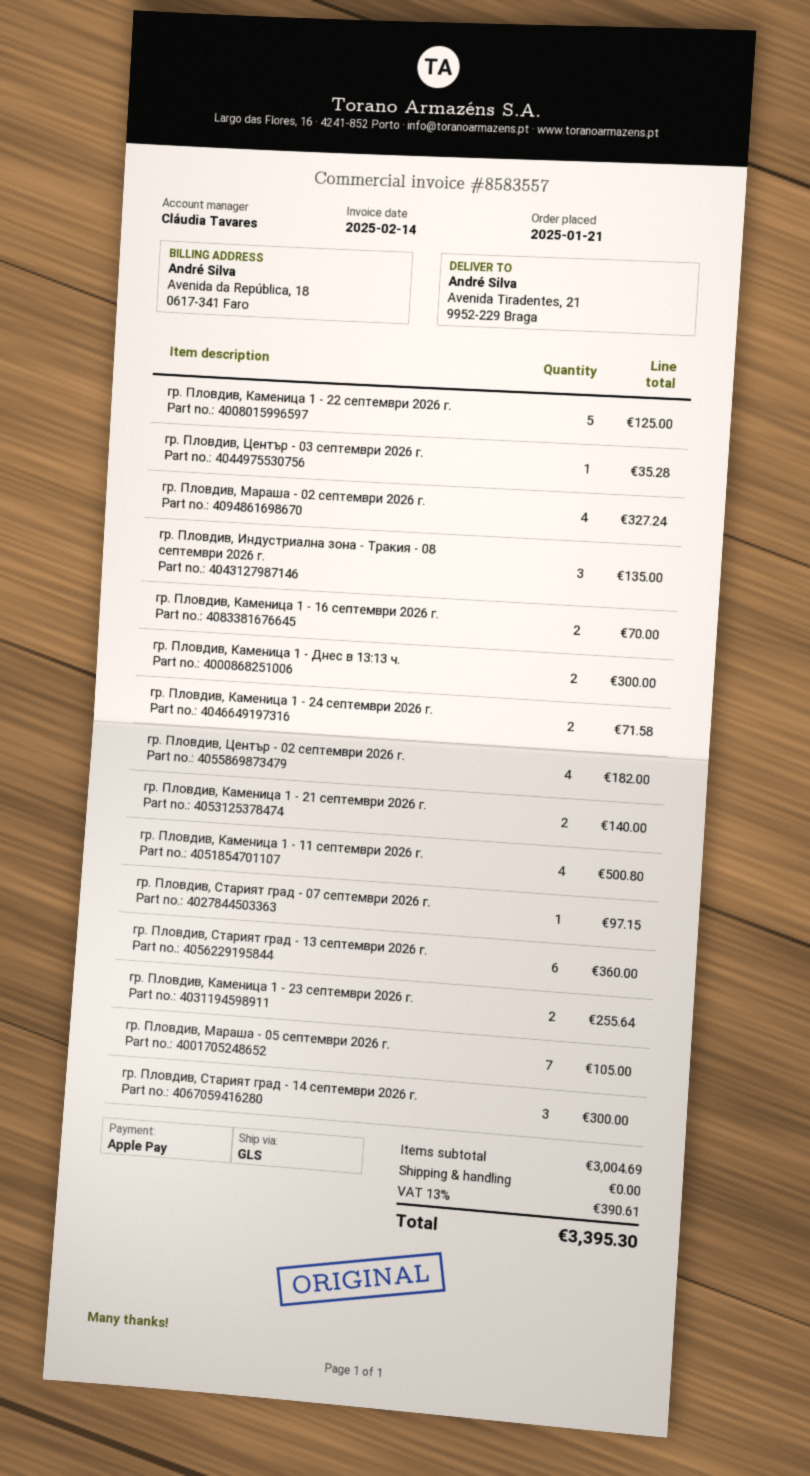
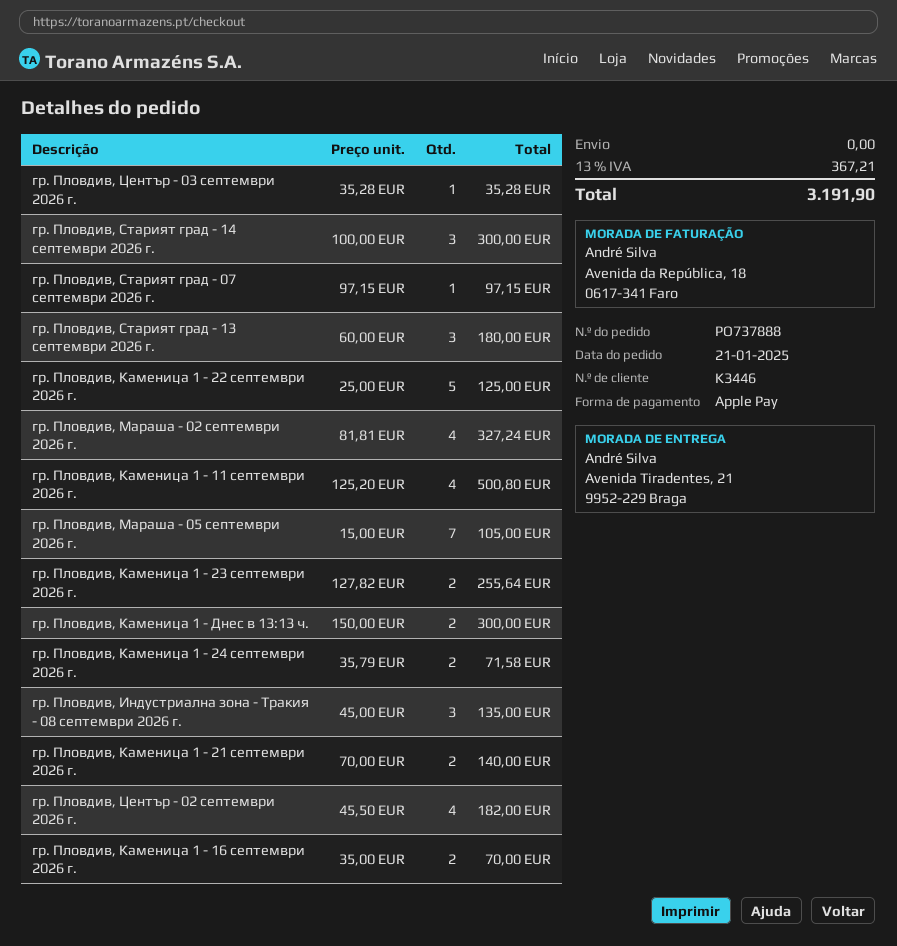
гр. Пловдив, Старият град - 13 септември 2026 г.: 6 for 360.00 -> 3 for 180.00
tax: 13% = 390.61 -> 13% = 367.21
total: 3395.30 -> 3191.90

